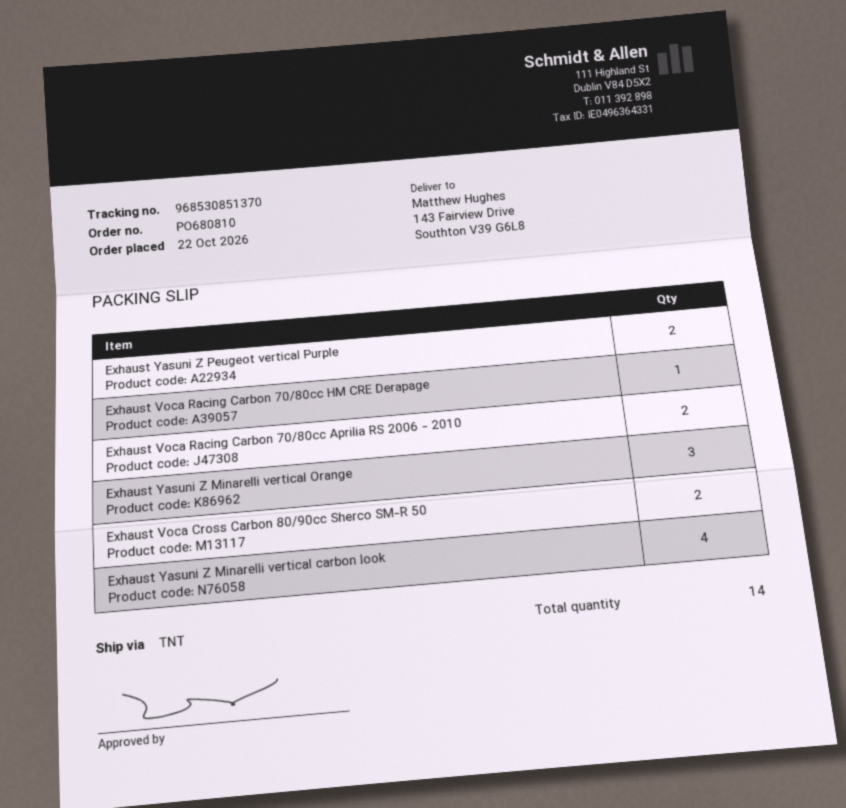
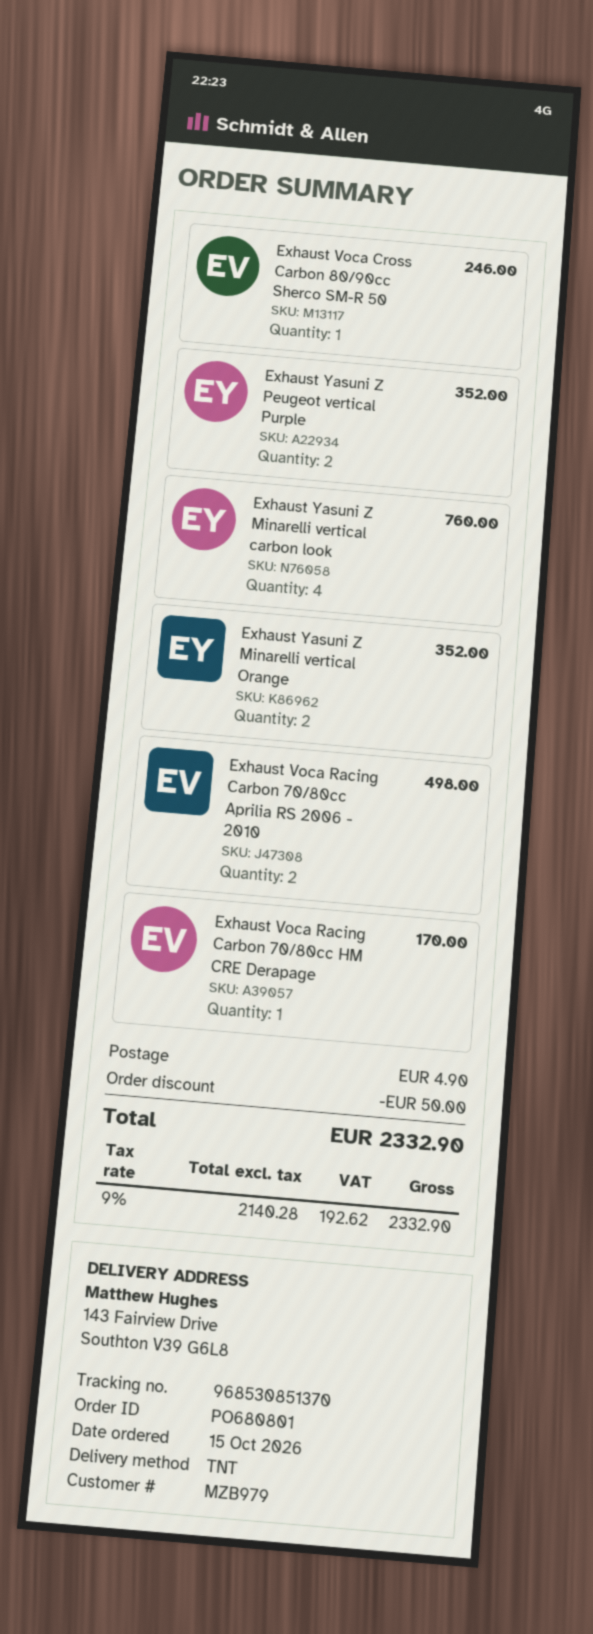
order number: PO680810 -> PO680801
order date: 2026-10-22 -> 2026-10-15
Exhaust Yasuni Z Minarelli vertical Orange: 3 -> 2
Exhaust Voca Cross Carbon 80/90cc Sherco SM-R 50: 2 -> 1

